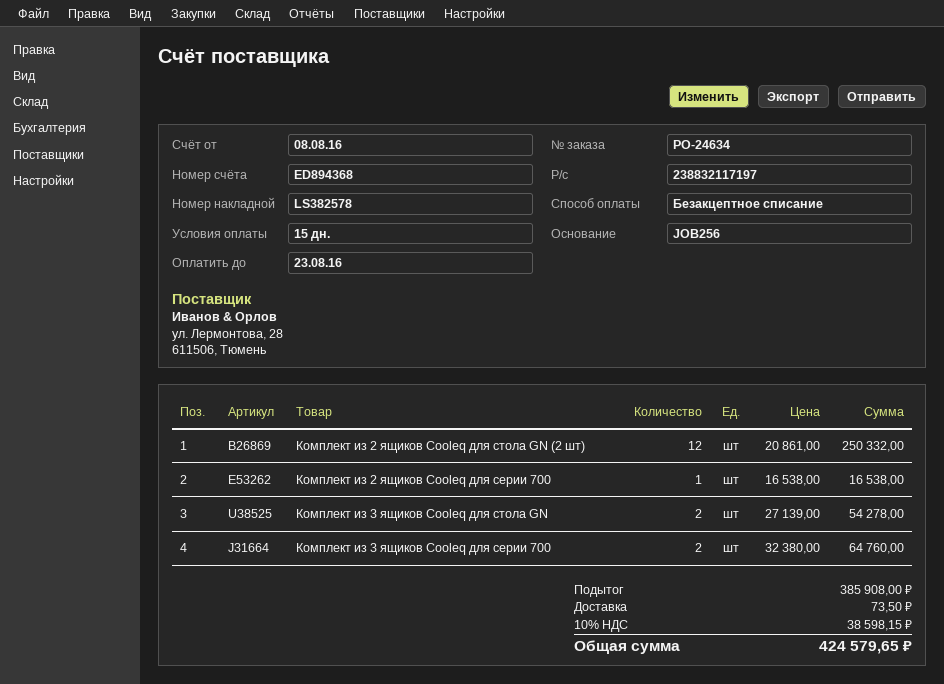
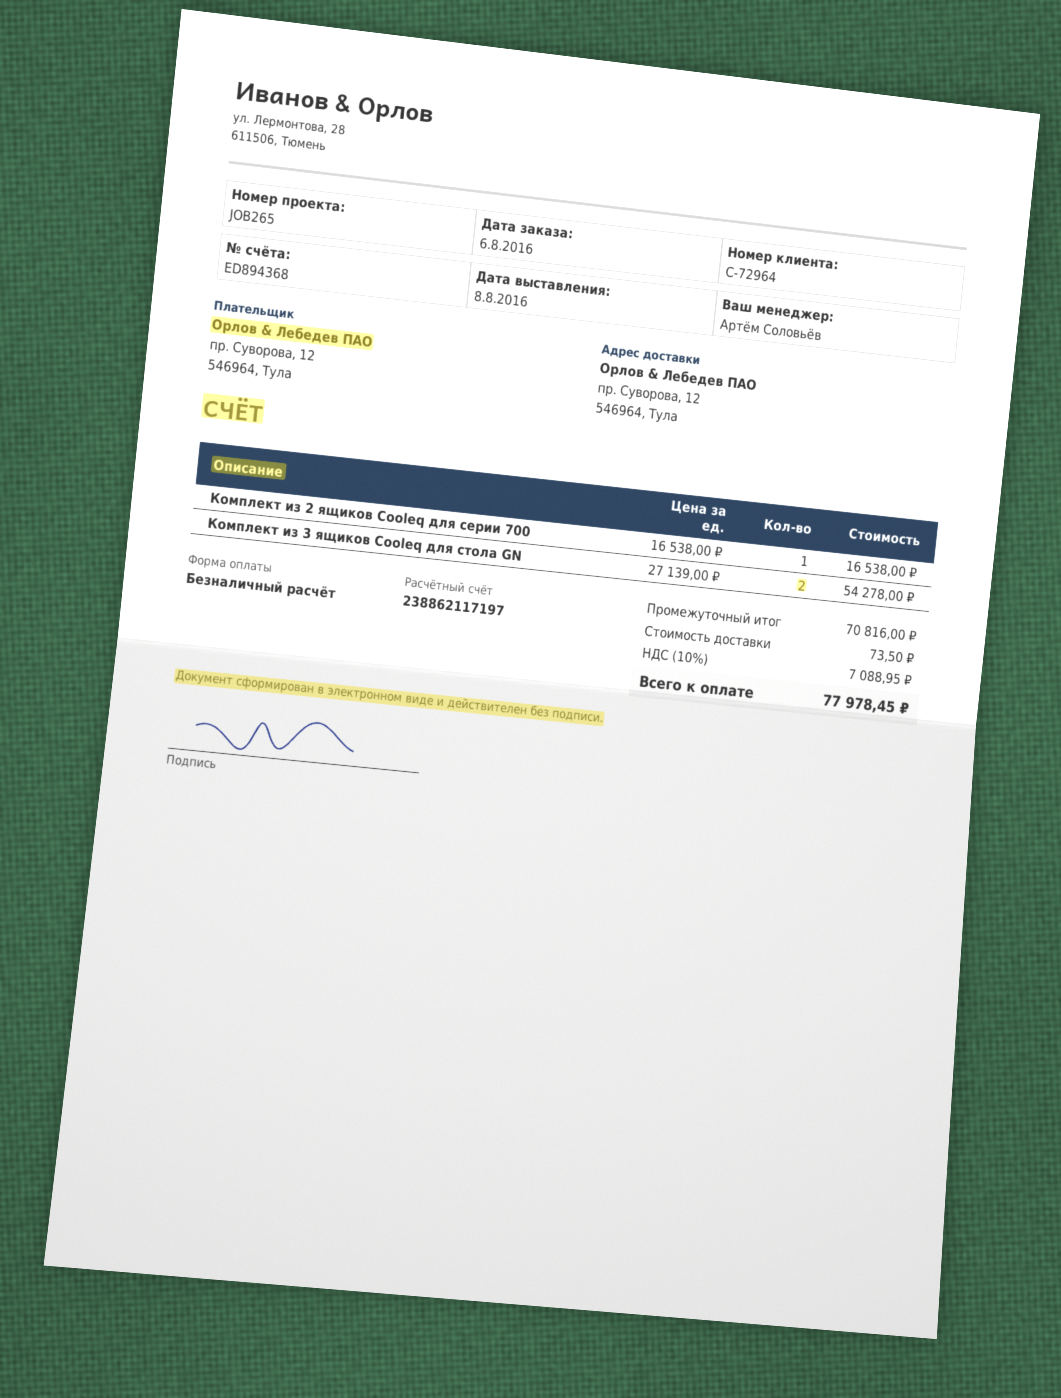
reference: JOB256 -> JOB265
payment method: direct debit -> bank transfer
bank account: 238832117197 -> 238862117197
Комплект из 2 ящиков Cooleq для стола GN (2 шт): 12 x 20861.00 = 250332.00 -> none
Комплект из 3 ящиков Cooleq для серии 700: 2 x 32380.00 = 64760.00 -> none
subtotal: 385908.00 -> 70816.00
tax: 10% = 38598.15 -> 10% = 7088.95
total: 424579.65 -> 77978.45

